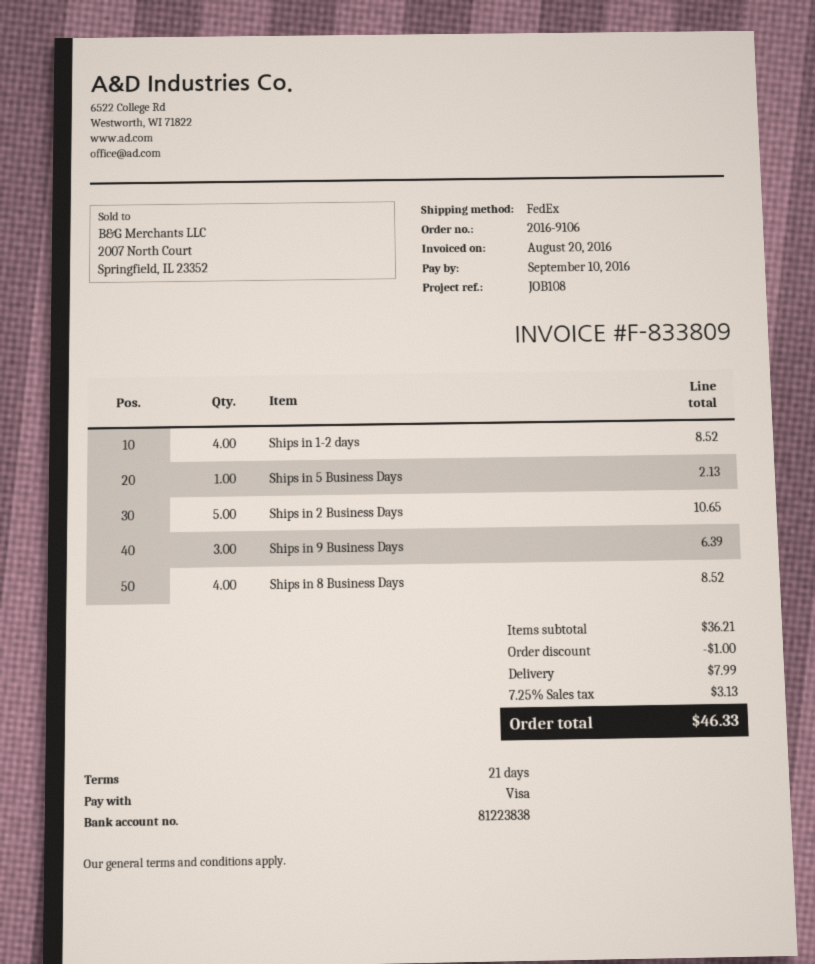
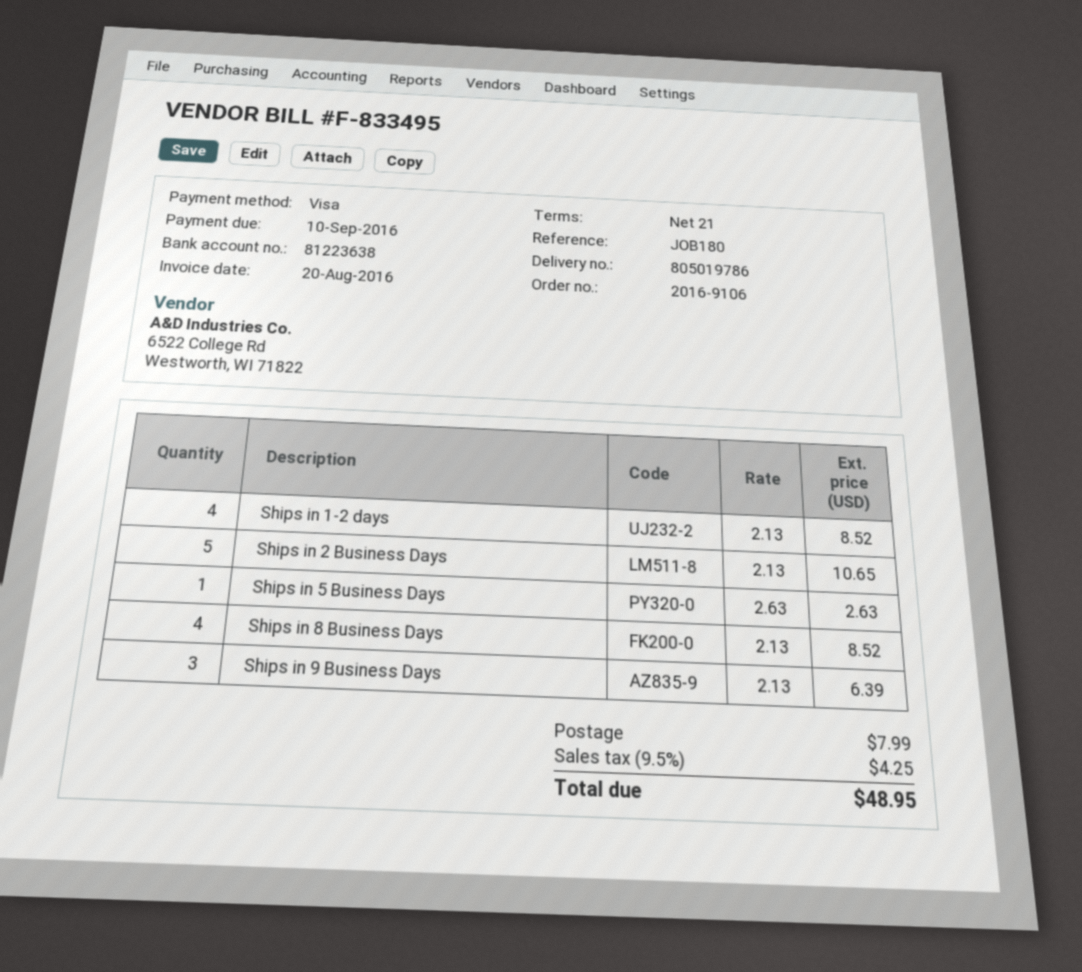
invoice number: F-833809 -> F-833495
reference: JOB108 -> JOB180
bank account: 81223838 -> 81223638
Ships in 5 Business Days: 1 for 2.13 -> 1 for 2.63
discount: 1.00 -> none
tax: 7.25% = 3.13 -> 9.5% = 4.25
total: 46.33 -> 48.95

